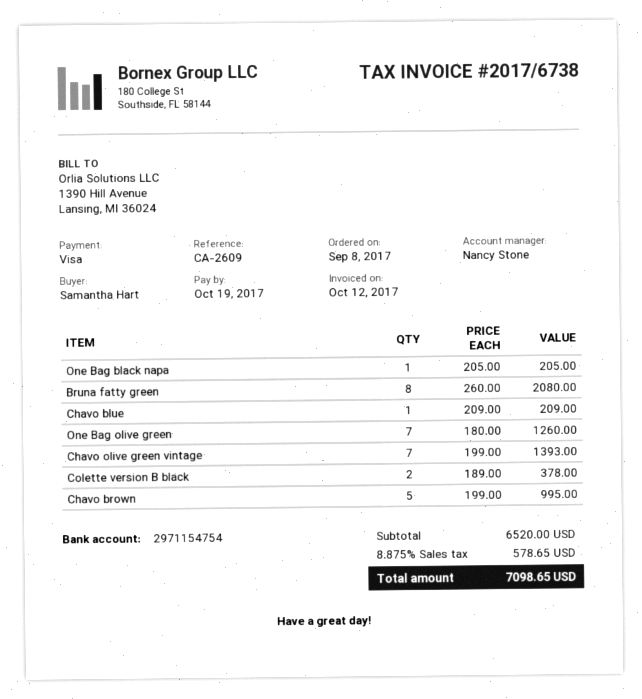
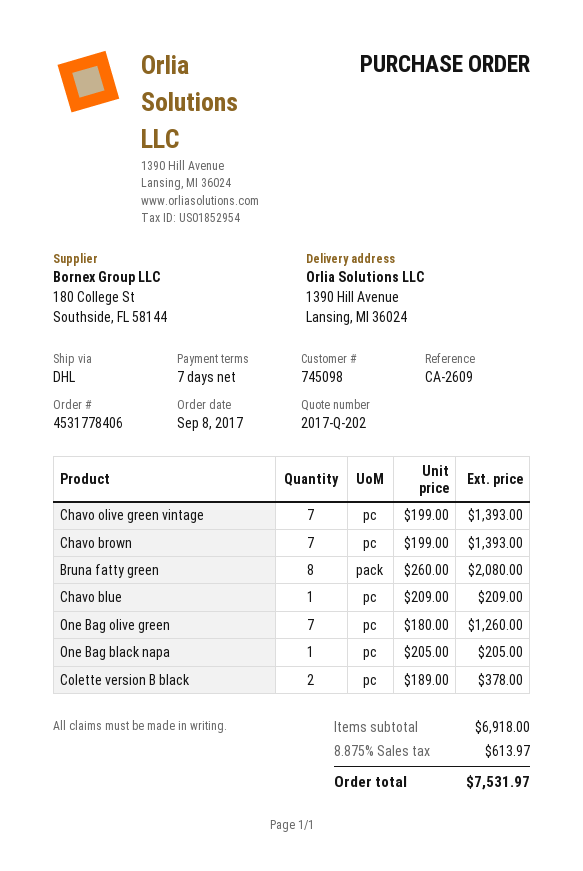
Chavo brown: 5 x 199.00 = 995.00 -> 7 x 199.00 = 1393.00
subtotal: 6520.00 -> 6918.00
tax: 8.875% = 578.65 -> 8.875% = 613.97
total: 7098.65 -> 7531.97

